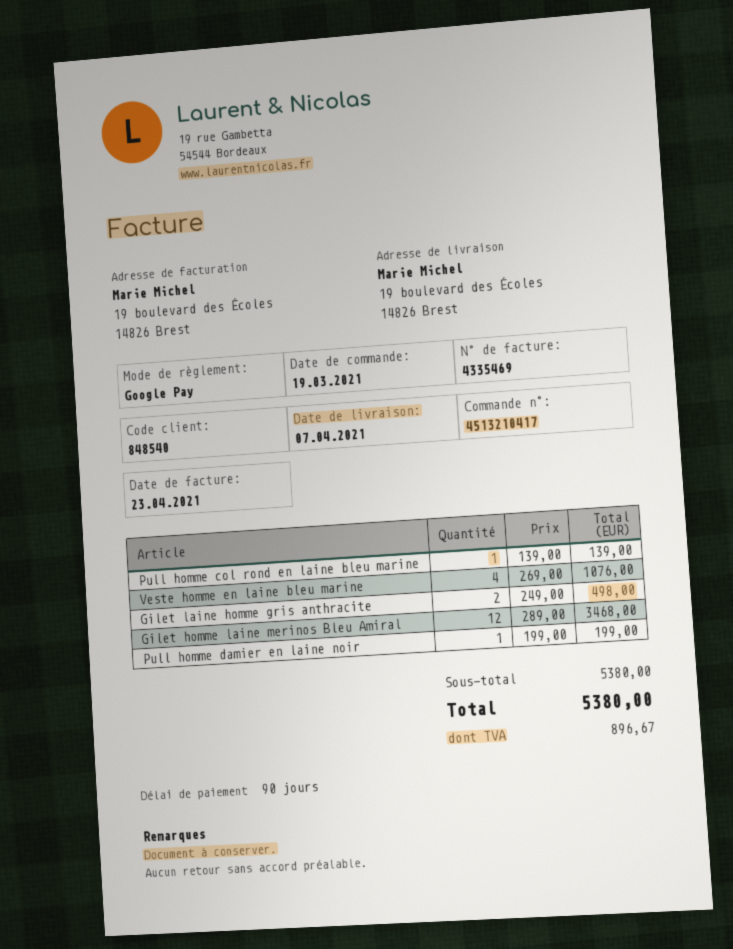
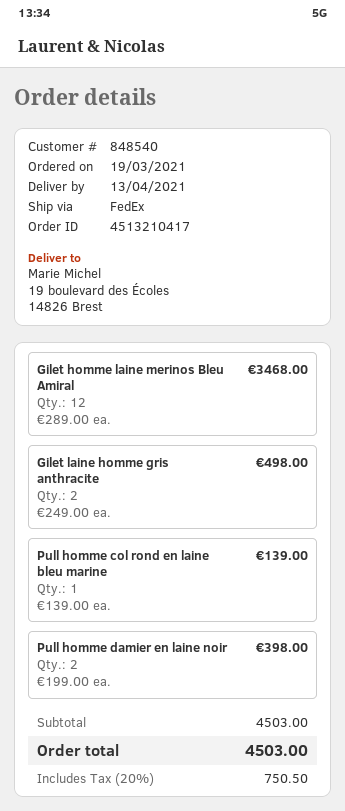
delivery date: 2021-04-07 -> 2021-04-13
Veste homme en laine bleu marine: 4 x 269.00 = 1076.00 -> none
Pull homme damier en laine noir: 1 x 199.00 = 199.00 -> 2 x 199.00 = 398.00
subtotal: 5380.00 -> 4503.00
tax: 896.67 -> 750.50
total: 5380.00 -> 4503.00

